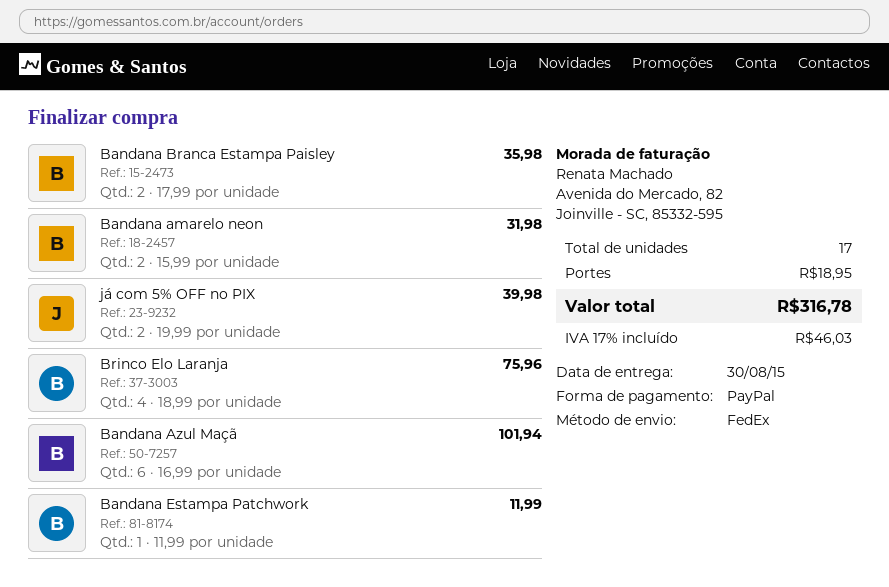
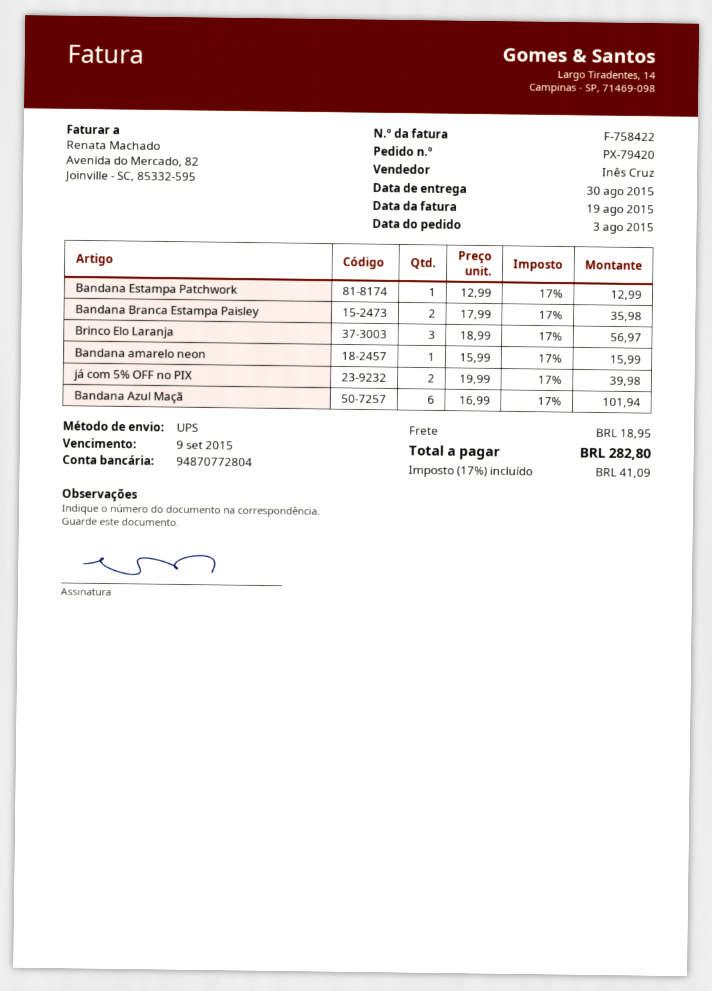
shipping method: FedEx -> UPS
Bandana amarelo neon: 2 x 15.99 = 31.98 -> 1 x 15.99 = 15.99
Brinco Elo Laranja: 4 x 18.99 = 75.96 -> 3 x 18.99 = 56.97
Bandana Estampa Patchwork: 1 x 11.99 = 11.99 -> 1 x 12.99 = 12.99
tax: 17% = 46.03 -> 17% = 41.09
total: 316.78 -> 282.80

